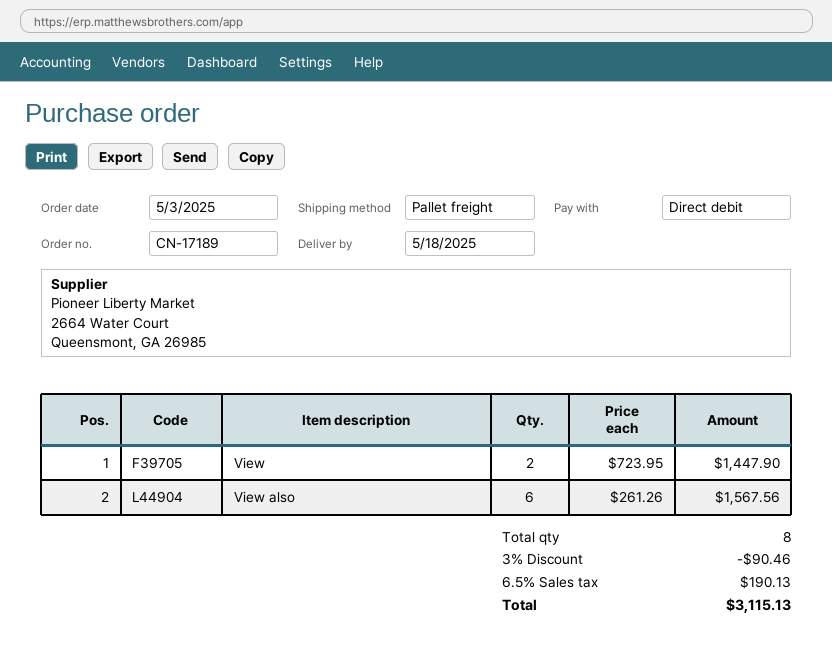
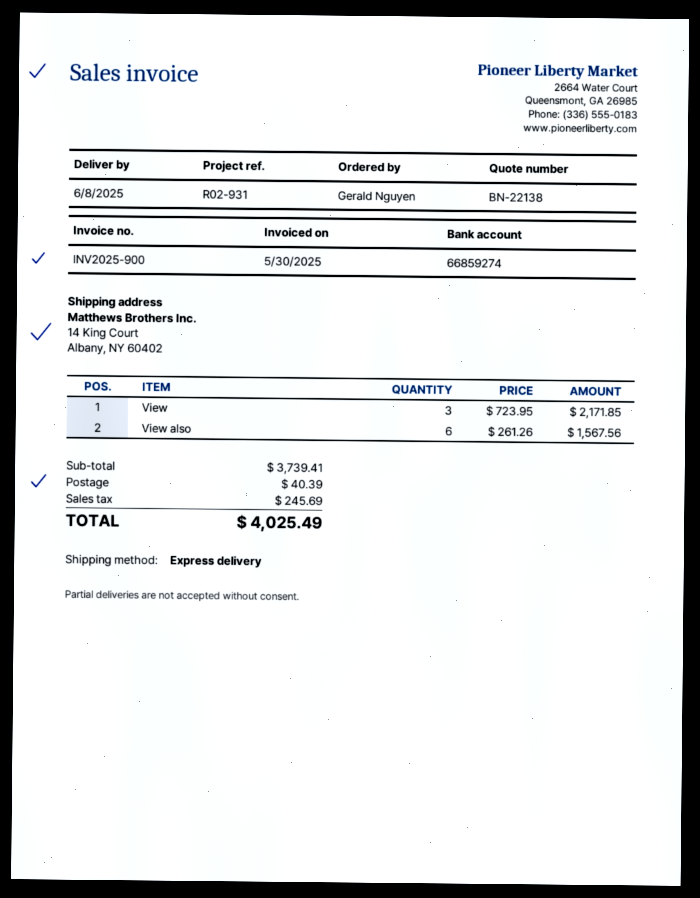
delivery date: 2025-05-18 -> 2025-06-08
shipping method: pallet freight -> express
View: 2 x 723.95 = 1447.90 -> 3 x 723.95 = 2171.85
discount: 3% = 90.46 -> none
shipping: none -> 40.39
tax: 190.13 -> 245.69
total: 3115.13 -> 4025.49

